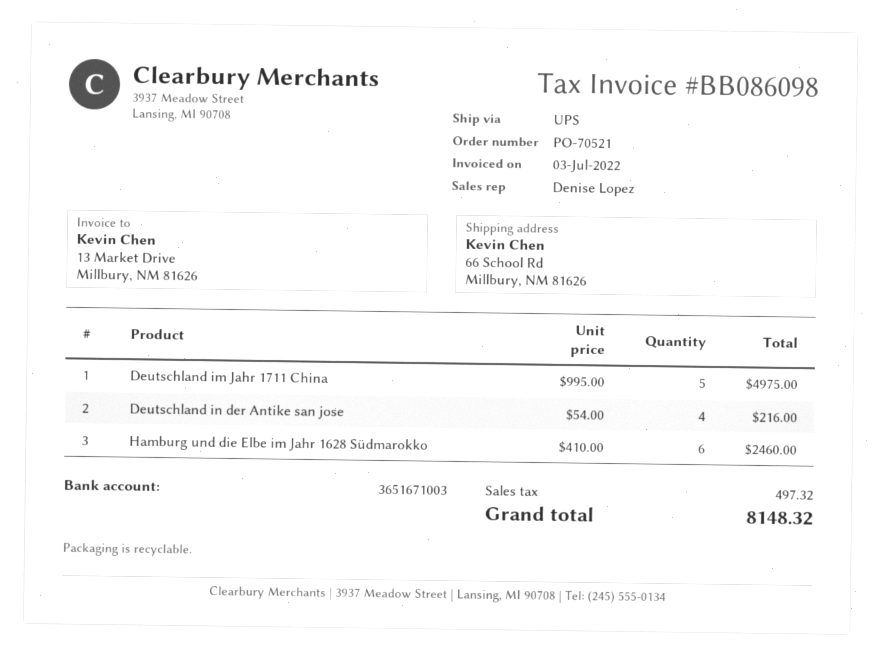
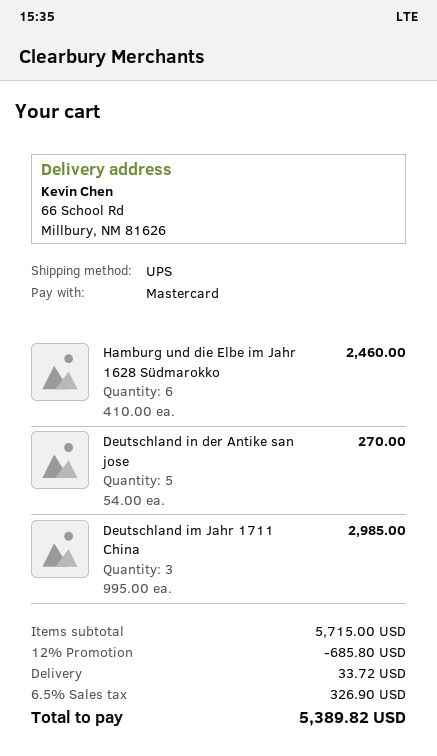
Deutschland im Jahr 1711 China: 5 x 995.00 = 4975.00 -> 3 x 995.00 = 2985.00
Deutschland in der Antike san jose: 4 x 54.00 = 216.00 -> 5 x 54.00 = 270.00
discount: none -> 12% = 685.80
shipping: none -> 33.72
tax: 497.32 -> 326.90
total: 8148.32 -> 5389.82

